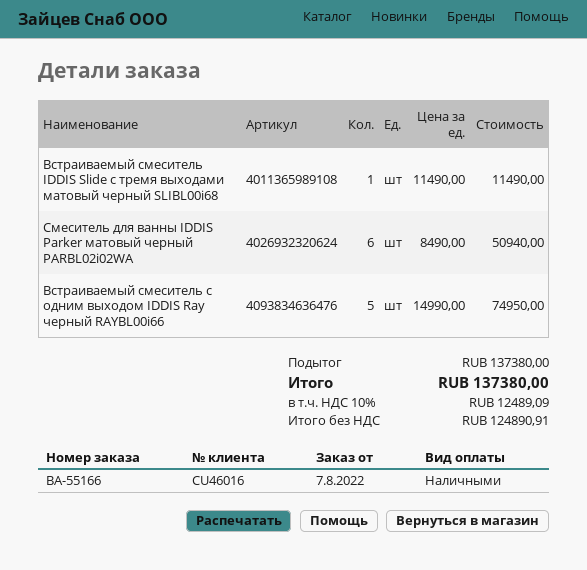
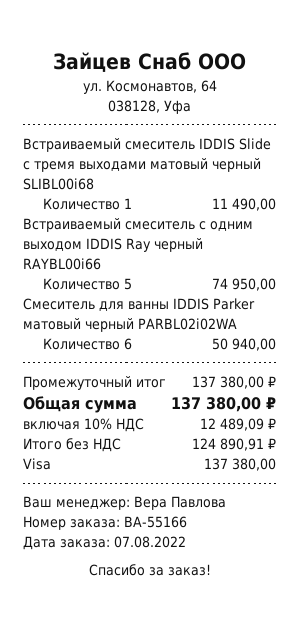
payment method: cash -> Visa

